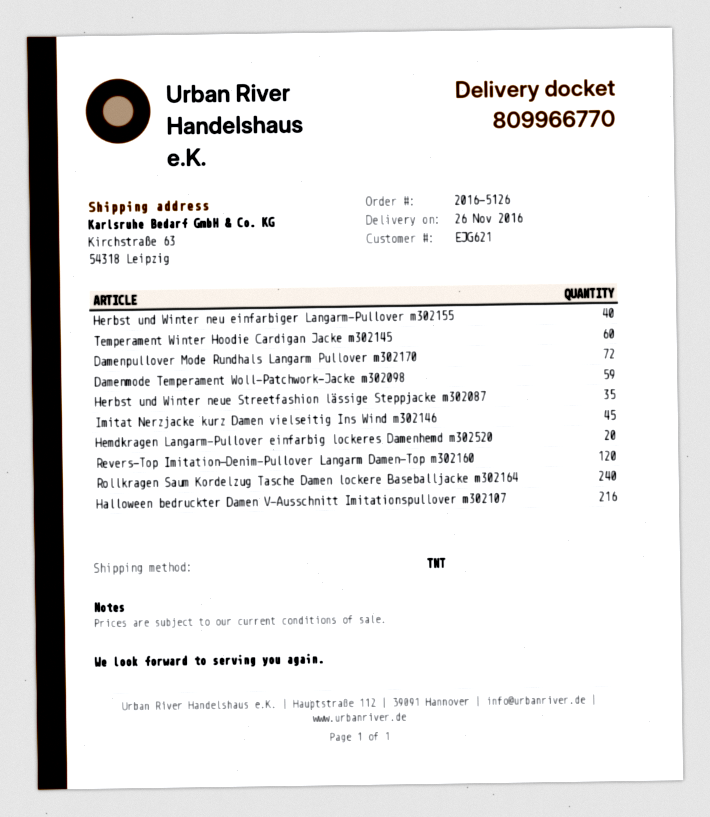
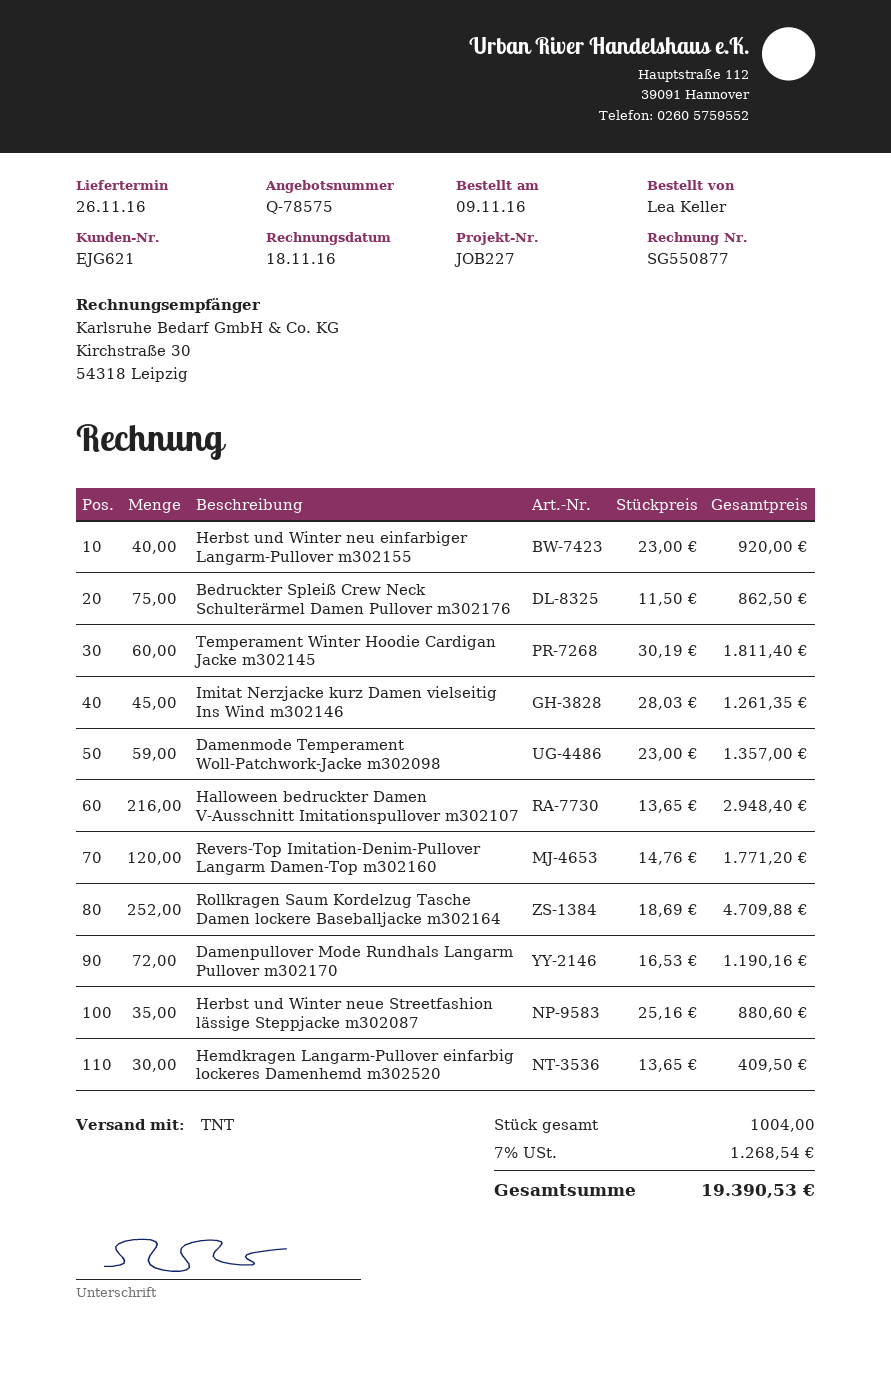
Hemdkragen Langarm-Pullover einfarbig lockeres Damenhemd m302520: 20 -> 30
Rollkragen Saum Kordelzug Tasche Damen lockere Baseballjacke m302164: 240 -> 252
Bedruckter Spleiß Crew Neck Schulterärmel Damen Pullover m302176: none -> 75

